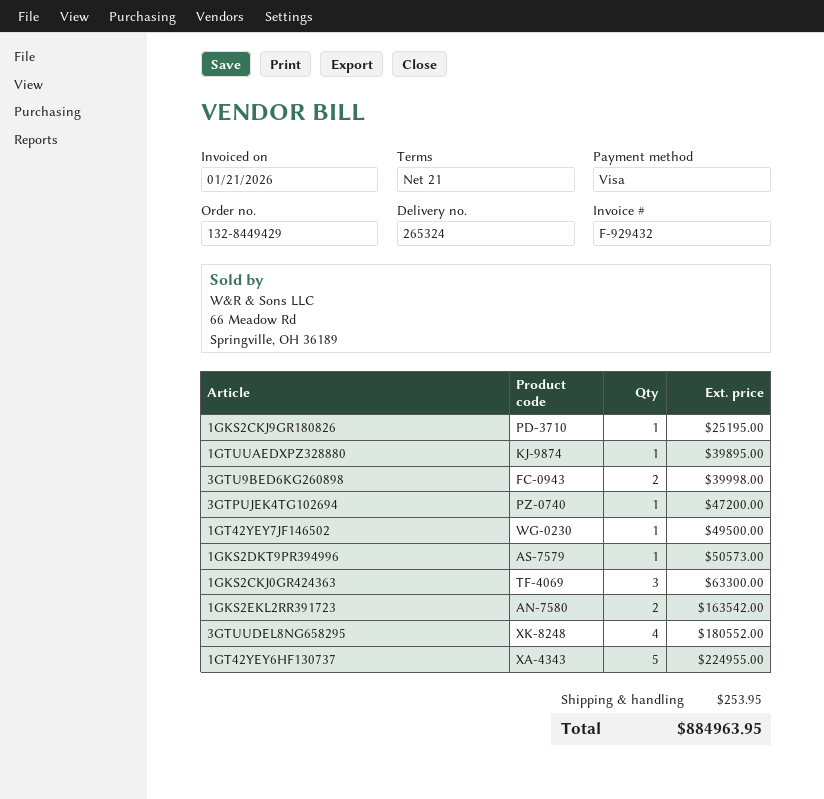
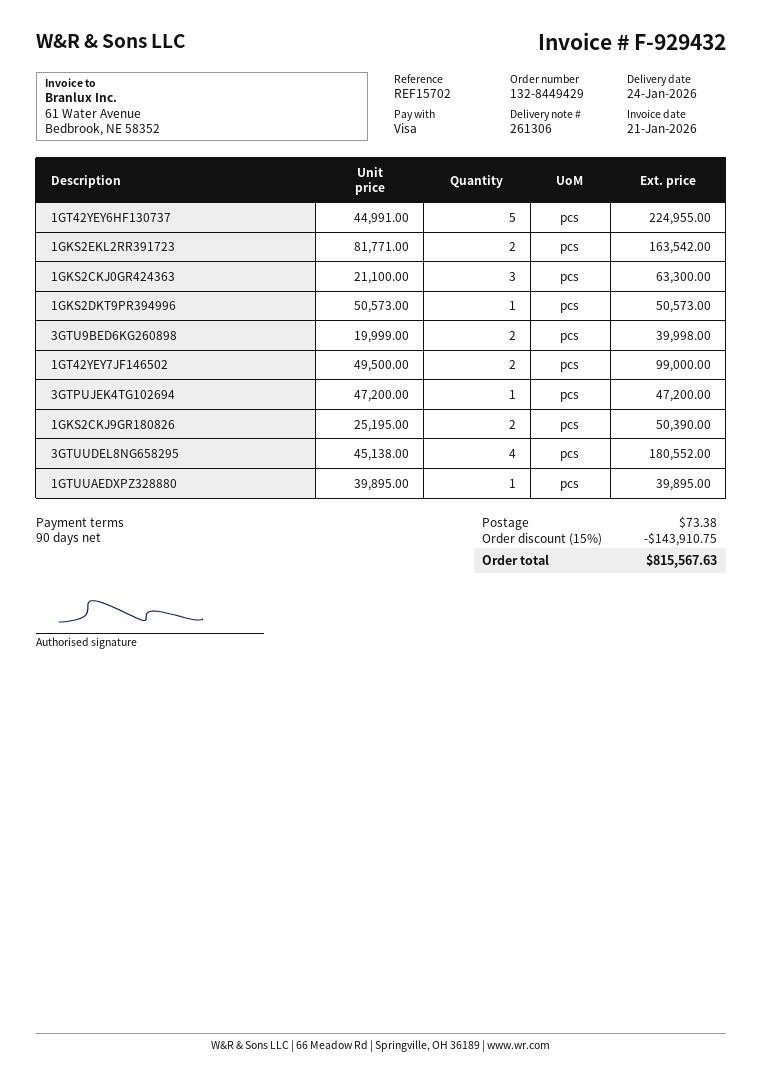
delivery note number: 265324 -> 261306
payment terms: 21 days -> 90 days
1GKS2CKJ9GR180826: 1 for 25195.00 -> 2 for 50390.00
1GT42YEY7JF146502: 1 for 49500.00 -> 2 for 99000.00
discount: none -> 15% = 143910.75
shipping: 253.95 -> 73.38
total: 884963.95 -> 815567.63

